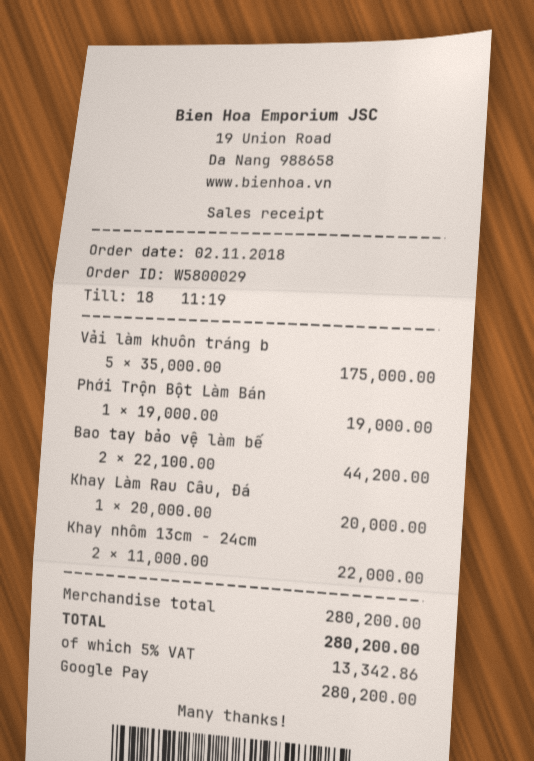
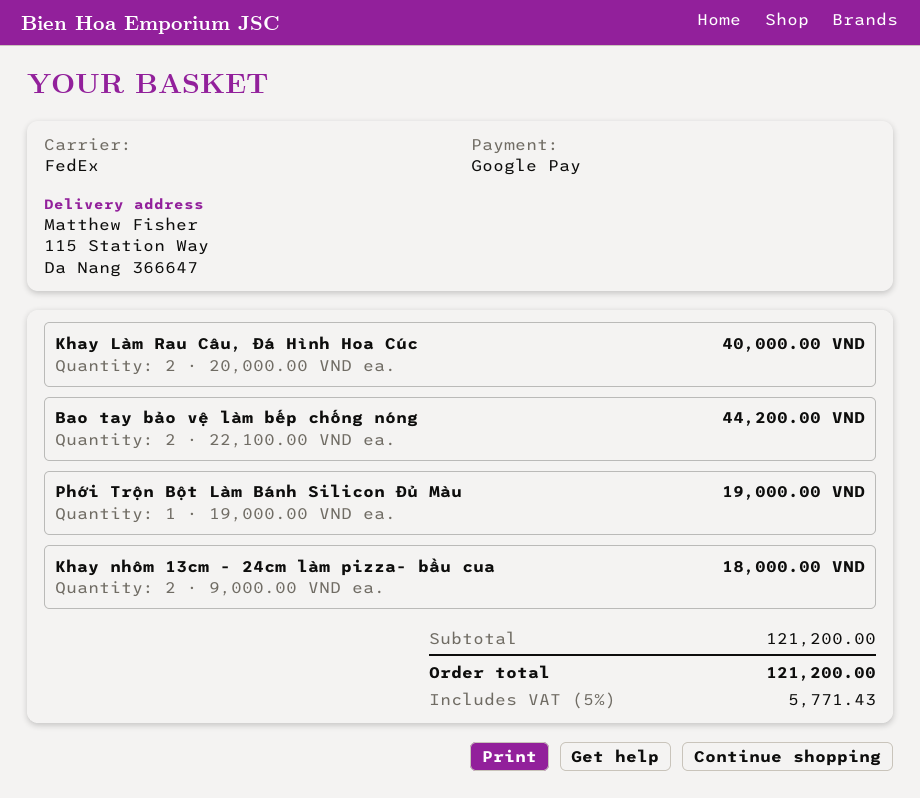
Vải làm khuôn tráng b: 5 x 35000.00 = 175000.00 -> none
Khay Làm Rau Câu, Đá: 1 x 20000.00 = 20000.00 -> 2 x 20000.00 = 40000.00
Khay nhôm 13cm - 24cm: 2 x 11000.00 = 22000.00 -> 2 x 9000.00 = 18000.00
subtotal: 280200.00 -> 121200.00
tax: 5% = 13342.86 -> 5% = 5771.43
total: 280200.00 -> 121200.00

